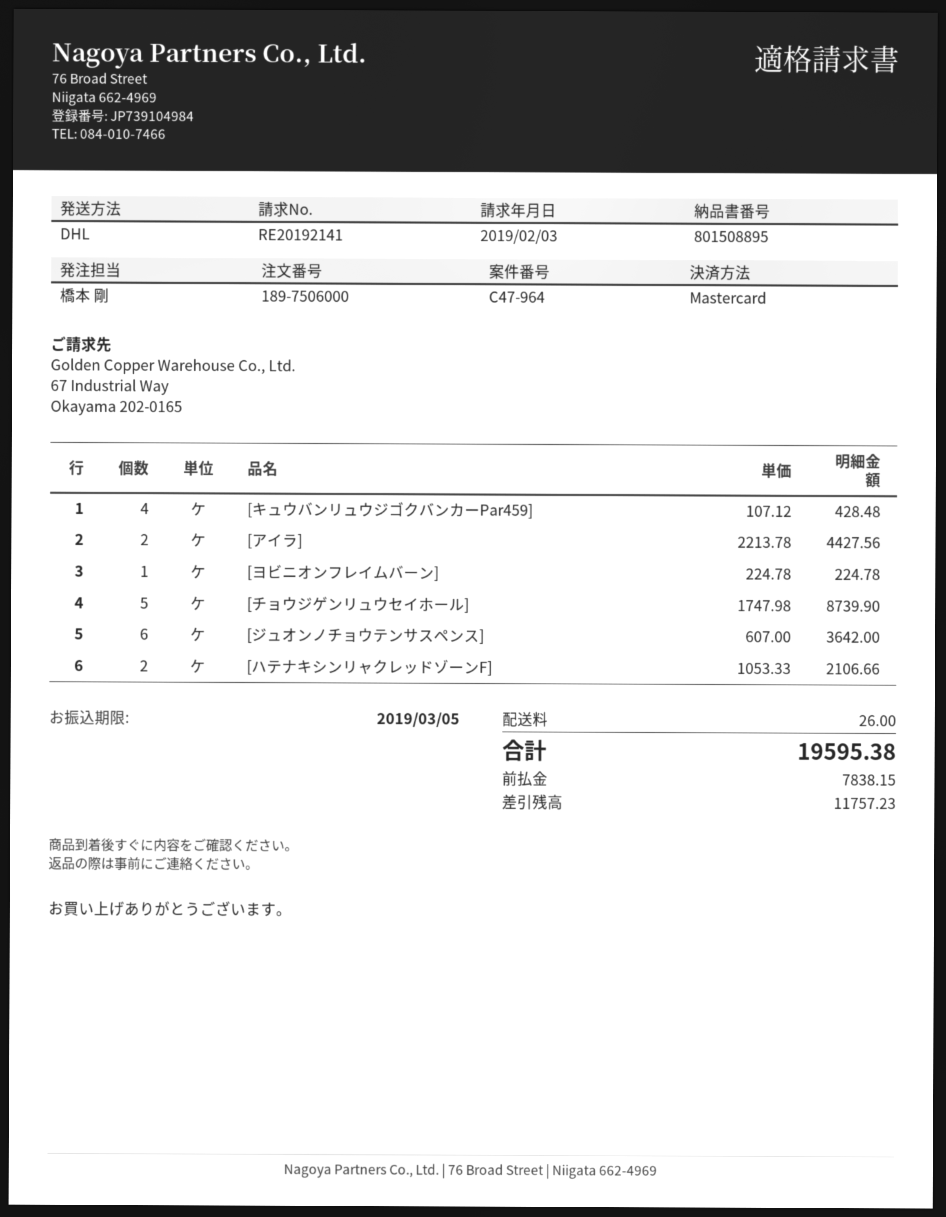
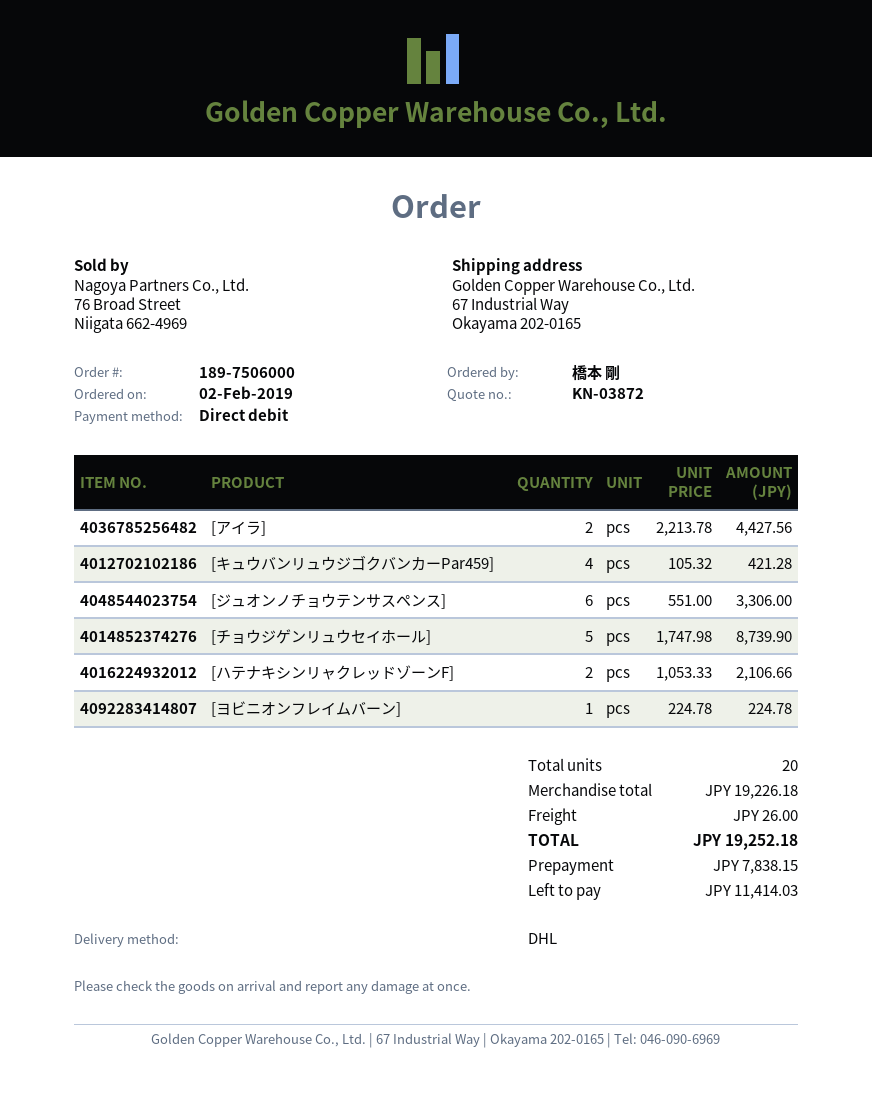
payment method: Mastercard -> direct debit
[キュウバンリュウジゴクバンカーPar459]: 4 x 107.12 = 428.48 -> 4 x 105.32 = 421.28
[ジュオンノチョウテンサスペンス]: 6 x 607.00 = 3642.00 -> 6 x 551.00 = 3306.00
total: 19595.38 -> 19252.18
balance: 11757.23 -> 11414.03

